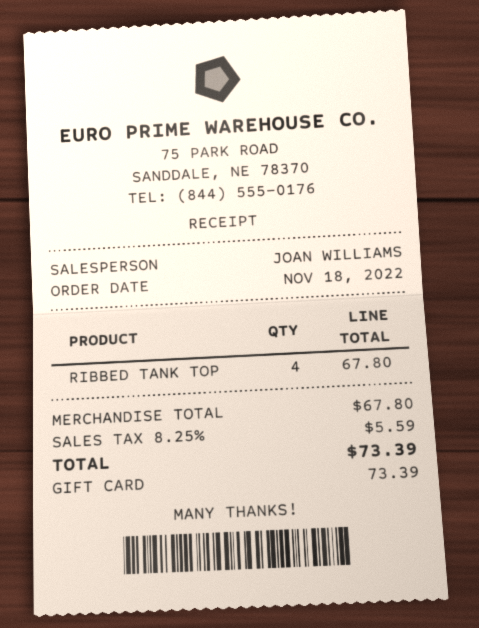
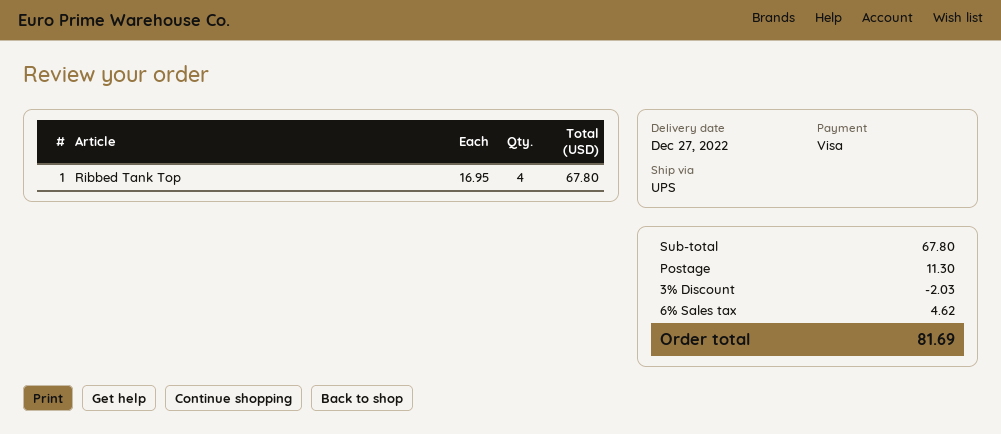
payment method: gift card -> Visa
discount: none -> 3% = 2.03
shipping: none -> 11.30
tax: 8.25% = 5.59 -> 6% = 4.62
total: 73.39 -> 81.69

